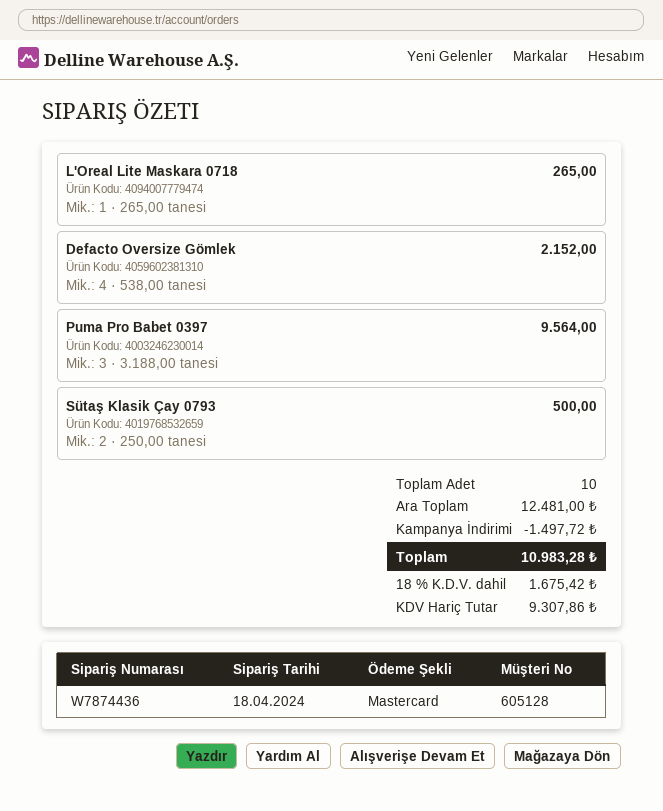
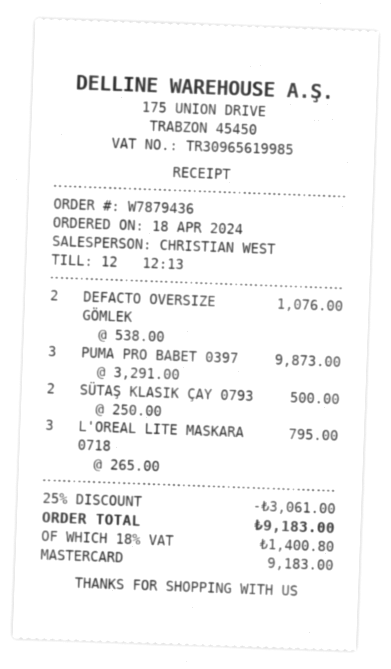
order number: W7874436 -> W7879436
L'Oreal Lite Maskara 0718: 1 x 265.00 = 265.00 -> 3 x 265.00 = 795.00
Defacto Oversize Gömlek: 4 x 538.00 = 2152.00 -> 2 x 538.00 = 1076.00
Puma Pro Babet 0397: 3 x 3188.00 = 9564.00 -> 3 x 3291.00 = 9873.00
discount: 1497.72 -> 3061.00
tax: 18% = 1675.42 -> 18% = 1400.80
total: 10983.28 -> 9183.00

